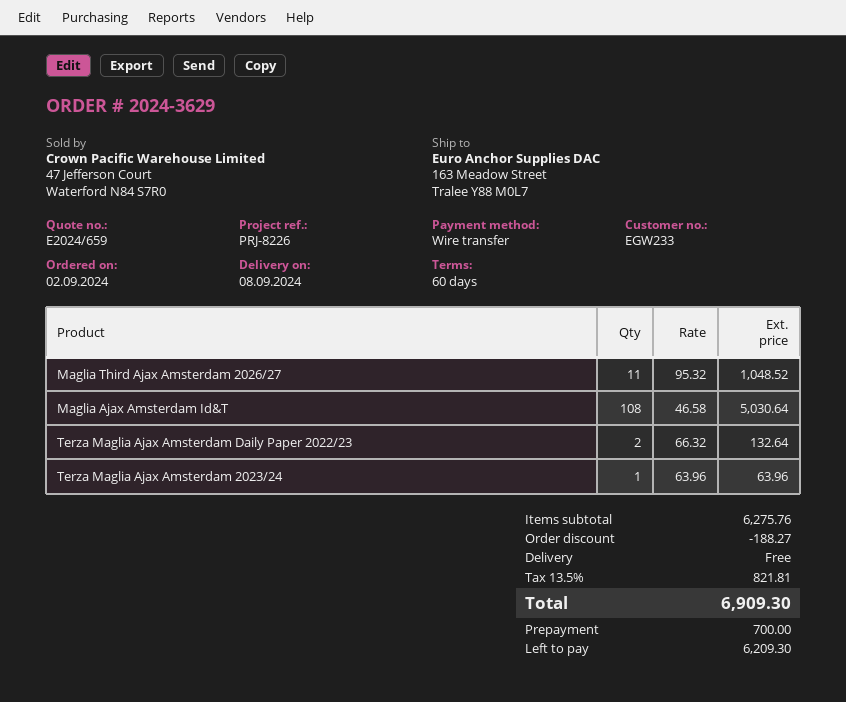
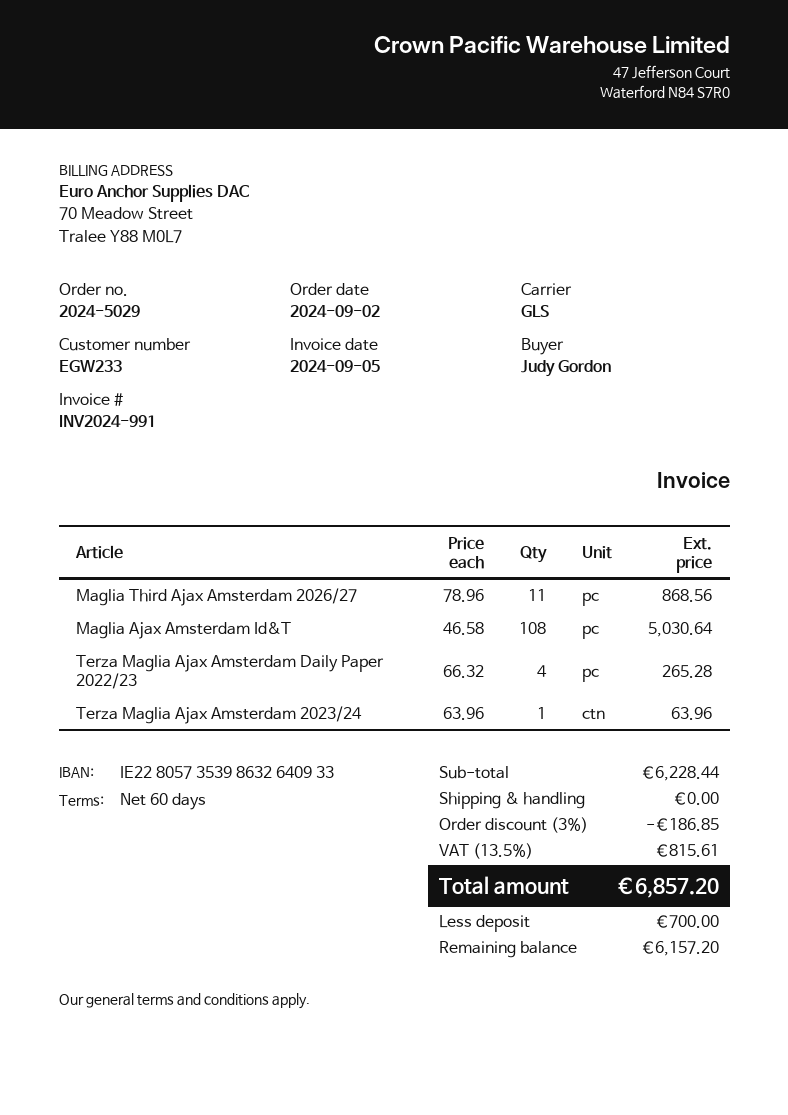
order number: 2024-3629 -> 2024-5029
Maglia Third Ajax Amsterdam 2026/27: 11 x 95.32 = 1048.52 -> 11 x 78.96 = 868.56
Terza Maglia Ajax Amsterdam Daily Paper 2022/23: 2 x 66.32 = 132.64 -> 4 x 66.32 = 265.28
subtotal: 6275.76 -> 6228.44
discount: 188.27 -> 186.85
tax: 13.5% = 821.81 -> 13.5% = 815.61
total: 6909.30 -> 6857.20
balance: 6209.30 -> 6157.20

